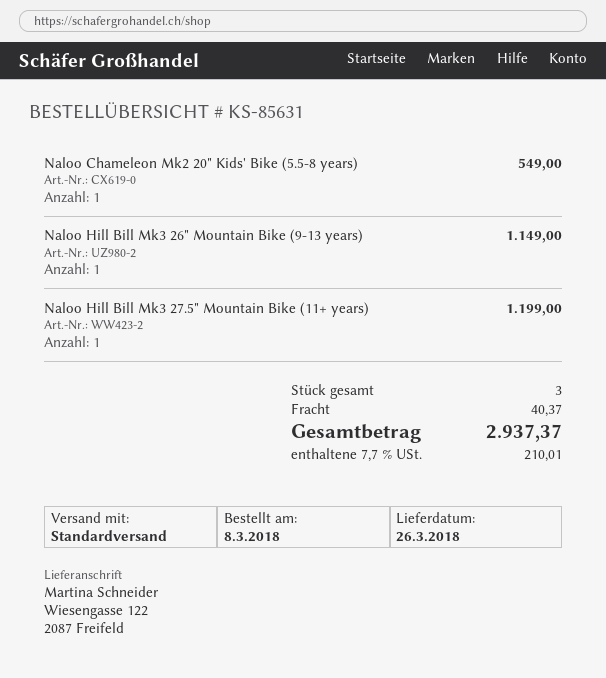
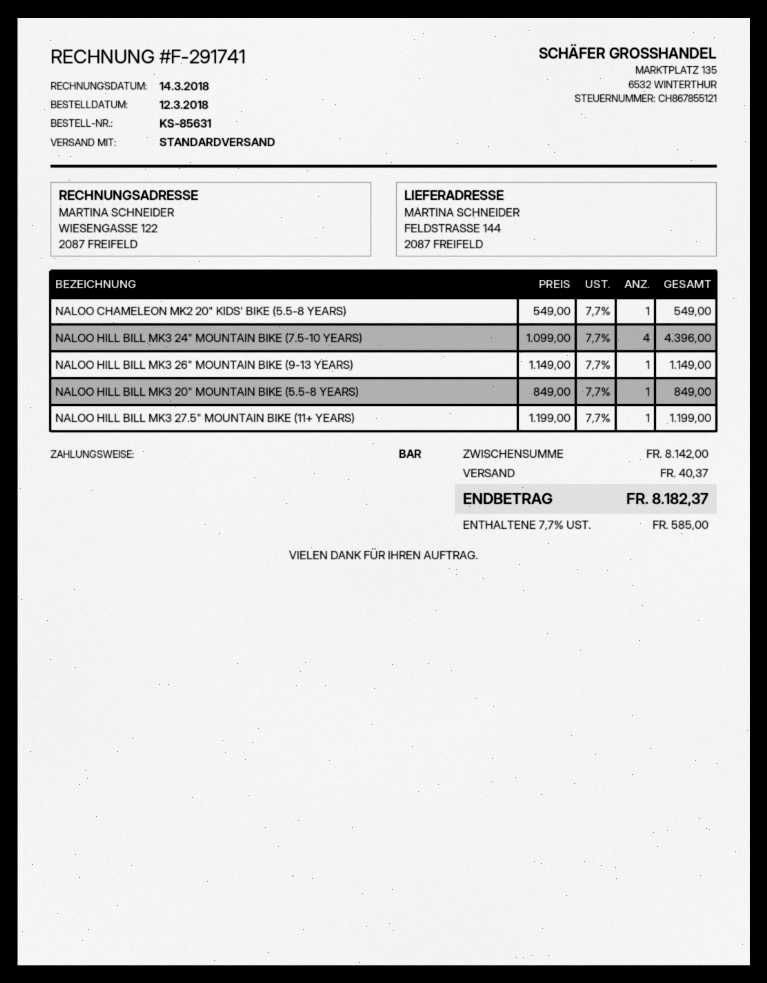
order date: 2018-03-08 -> 2018-03-12
ship to: Wiesengasse 122, 2087 Freifeld -> FELDSTRASSE 144, 2087 FREIFELD
NALOO HILL BILL MK3 24" MOUNTAIN BIKE (7.5-10 YEARS): none -> 4 for 4396.00
NALOO HILL BILL MK3 20" MOUNTAIN BIKE (5.5-8 YEARS): none -> 1 for 849.00
tax: 7.7% = 210.01 -> 7.7% = 585.00
total: 2937.37 -> 8182.37

